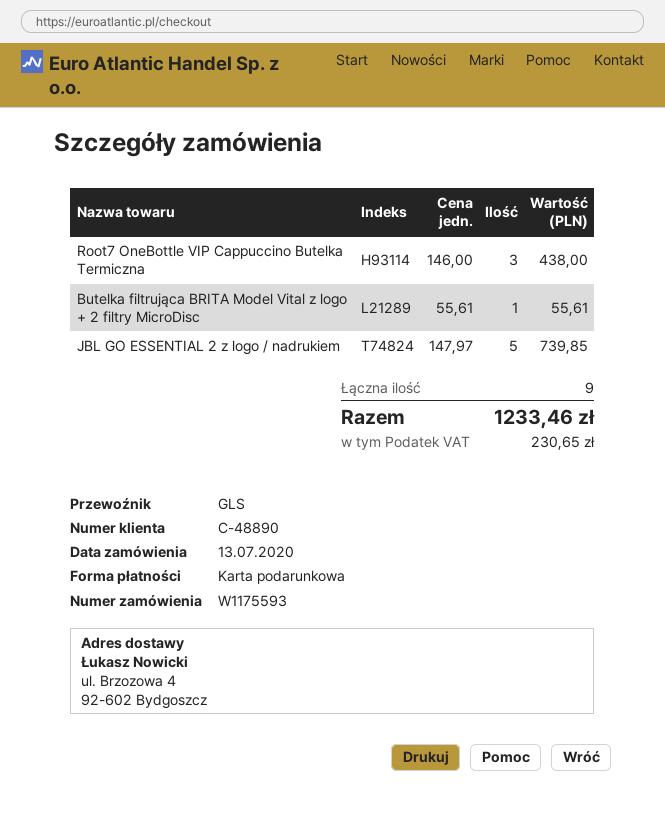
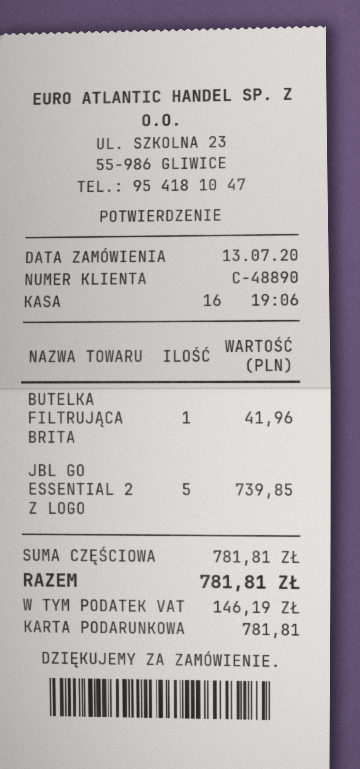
Root7 OneBottle VIP Cappuccino Butelka Termiczna: 3 for 438.00 -> none
Butelka filtrująca BRITA Model Vital z logo + 2 filtry MicroDisc: 1 for 55.61 -> 1 for 41.96
tax: 230.65 -> 146.19
total: 1233.46 -> 781.81

